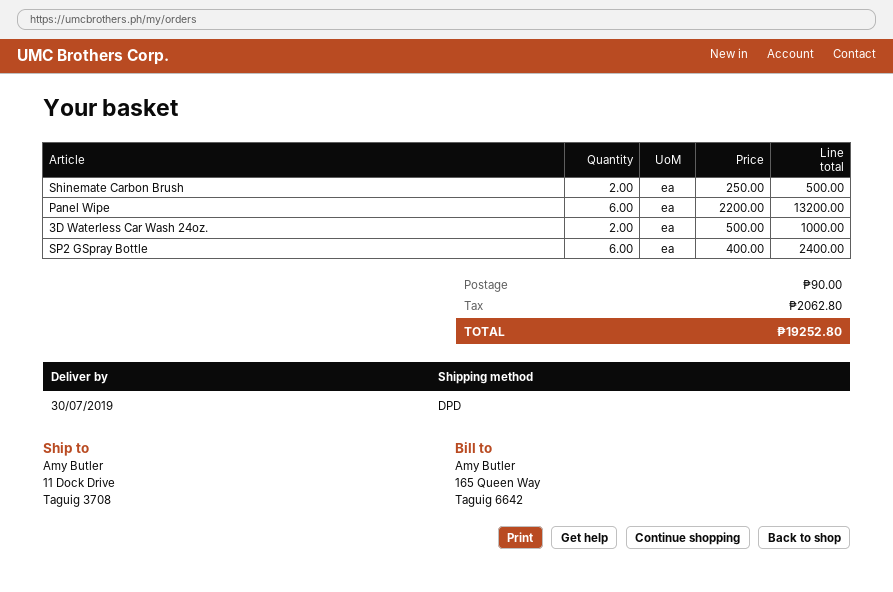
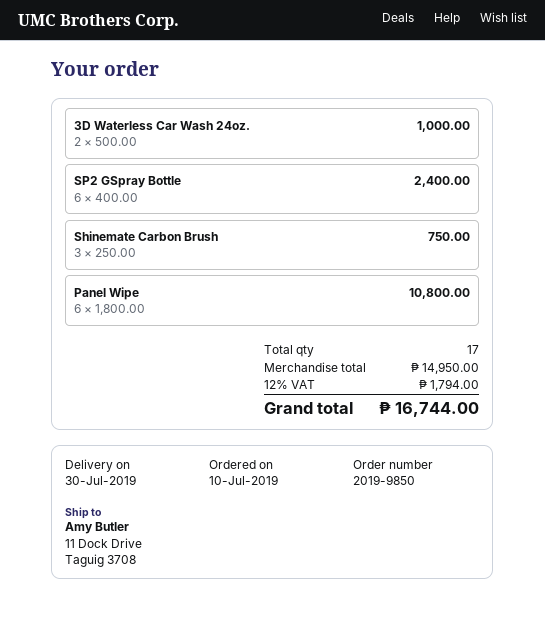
Shinemate Carbon Brush: 2 x 250.00 = 500.00 -> 3 x 250.00 = 750.00
Panel Wipe: 6 x 2200.00 = 13200.00 -> 6 x 1800.00 = 10800.00
shipping: 90.00 -> none
tax: 2062.80 -> 1794.00
total: 19252.80 -> 16744.00

